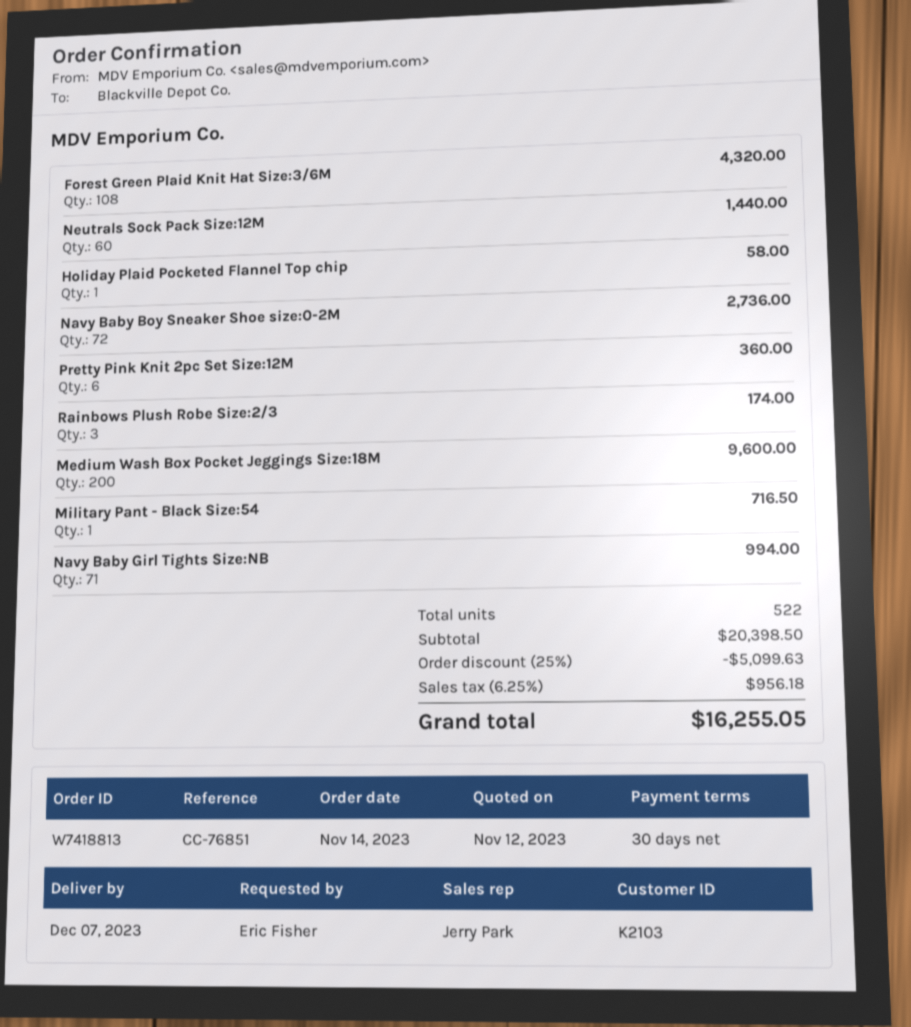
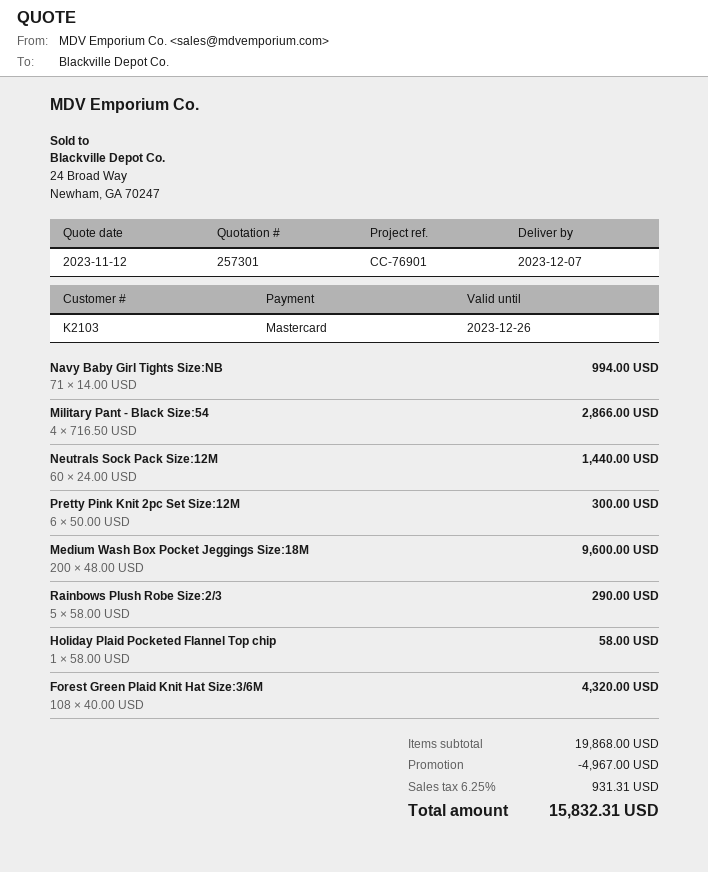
reference: CC-76851 -> CC-76901
Navy Baby Boy Sneaker Shoe size:0-2M: 72 for 2736.00 -> none
Pretty Pink Knit 2pc Set Size:12M: 6 for 360.00 -> 6 for 300.00
Rainbows Plush Robe Size:2/3: 3 for 174.00 -> 5 for 290.00
Military Pant - Black Size:54: 1 for 716.50 -> 4 for 2866.00
subtotal: 20398.50 -> 19868.00
discount: 5099.63 -> 4967.00
tax: 6.25% = 956.18 -> 6.25% = 931.31
total: 16255.05 -> 15832.31

